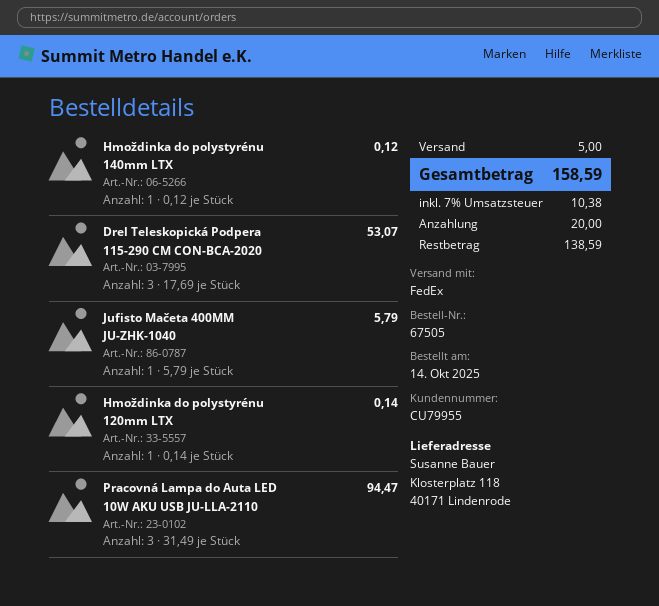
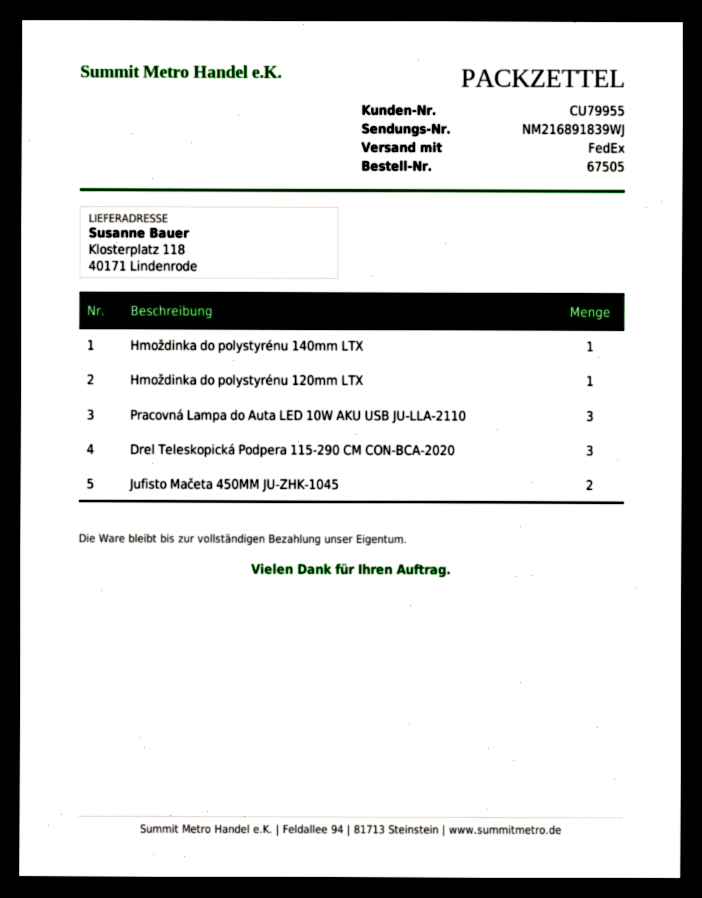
Jufisto Mačeta 400MM JU-ZHK-1040: 1 -> none
Jufisto Mačeta 450MM JU-ZHK-1045: none -> 2

